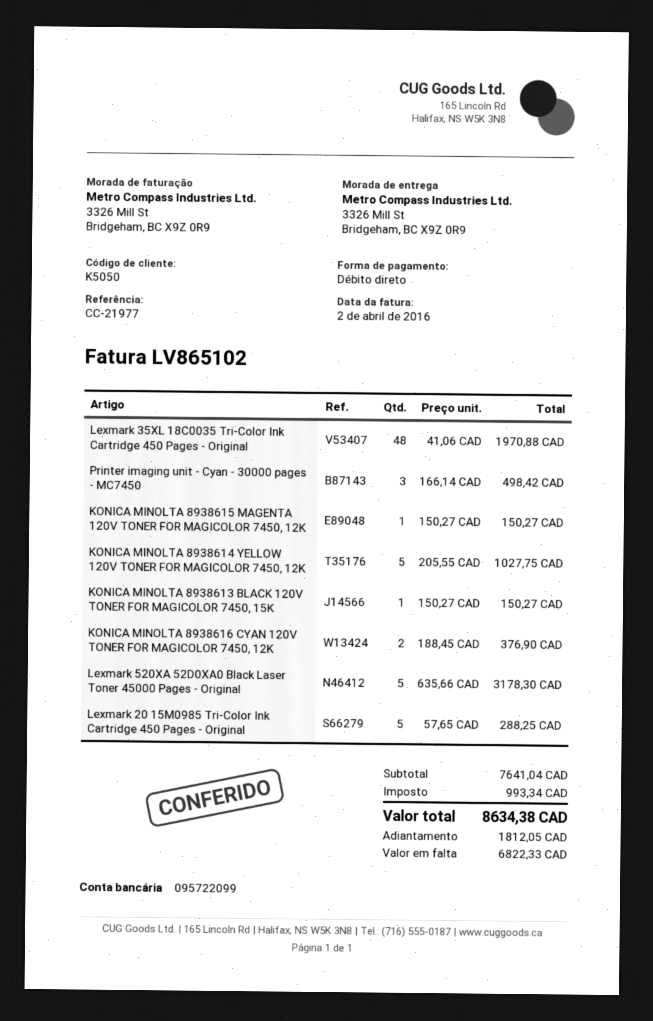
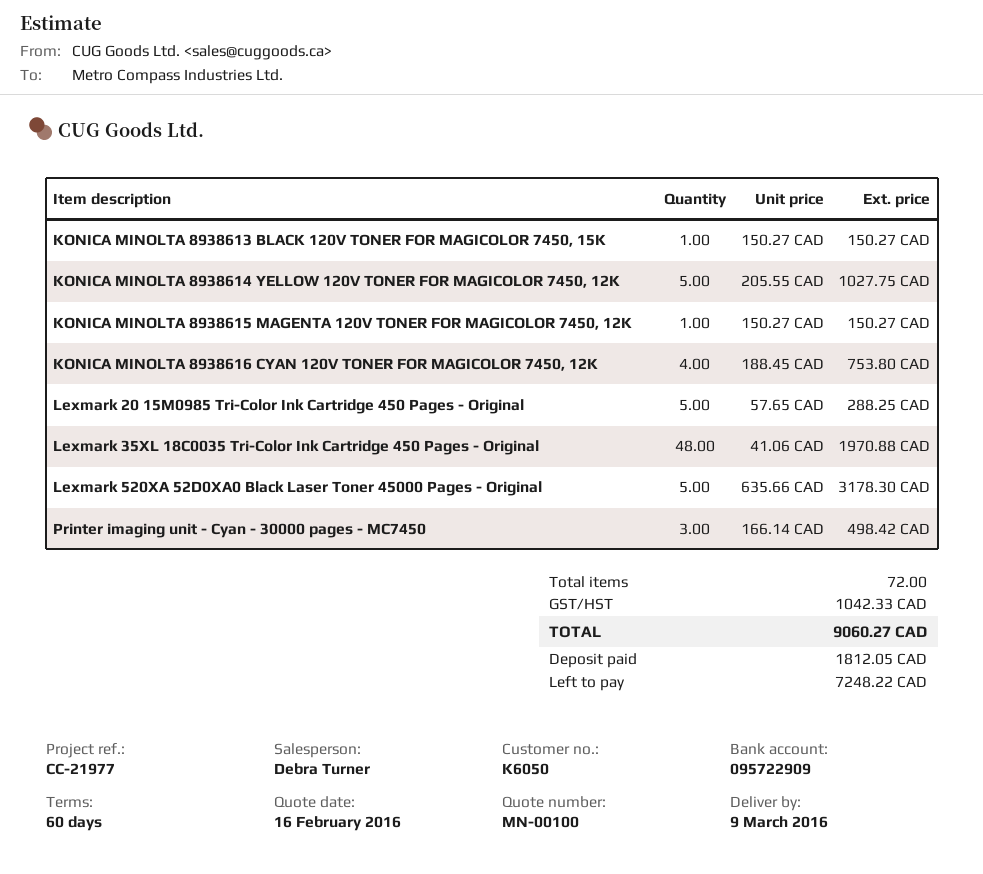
customer number: K5050 -> K6050
bank account: 095722099 -> 095722909
KONICA MINOLTA 8938616 CYAN 120V TONER FOR MAGICOLOR 7450, 12K: 2 x 188.45 = 376.90 -> 4 x 188.45 = 753.80
tax: 993.34 -> 1042.33
total: 8634.38 -> 9060.27
balance: 6822.33 -> 7248.22

